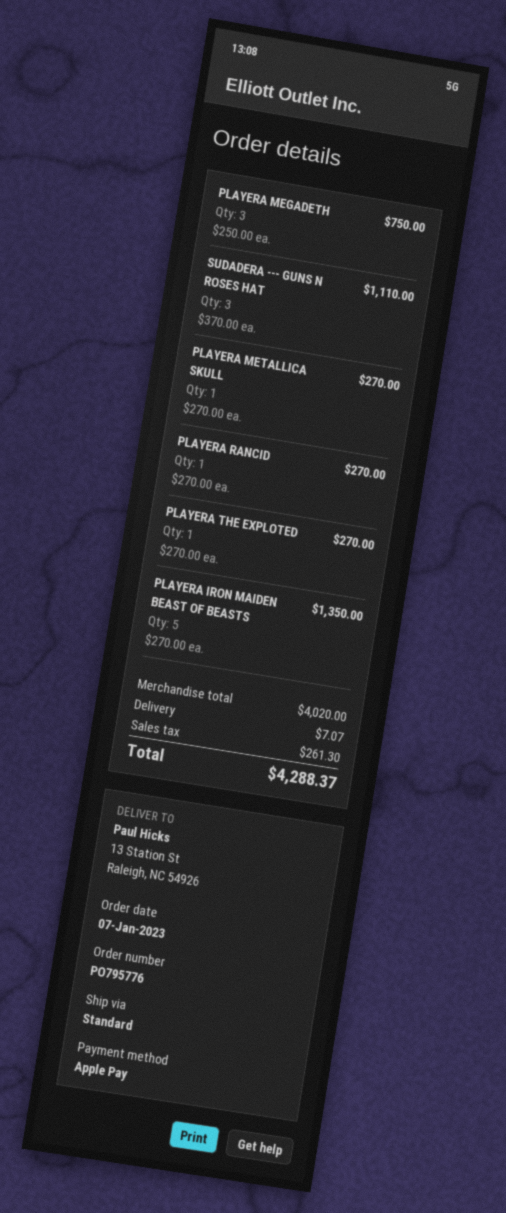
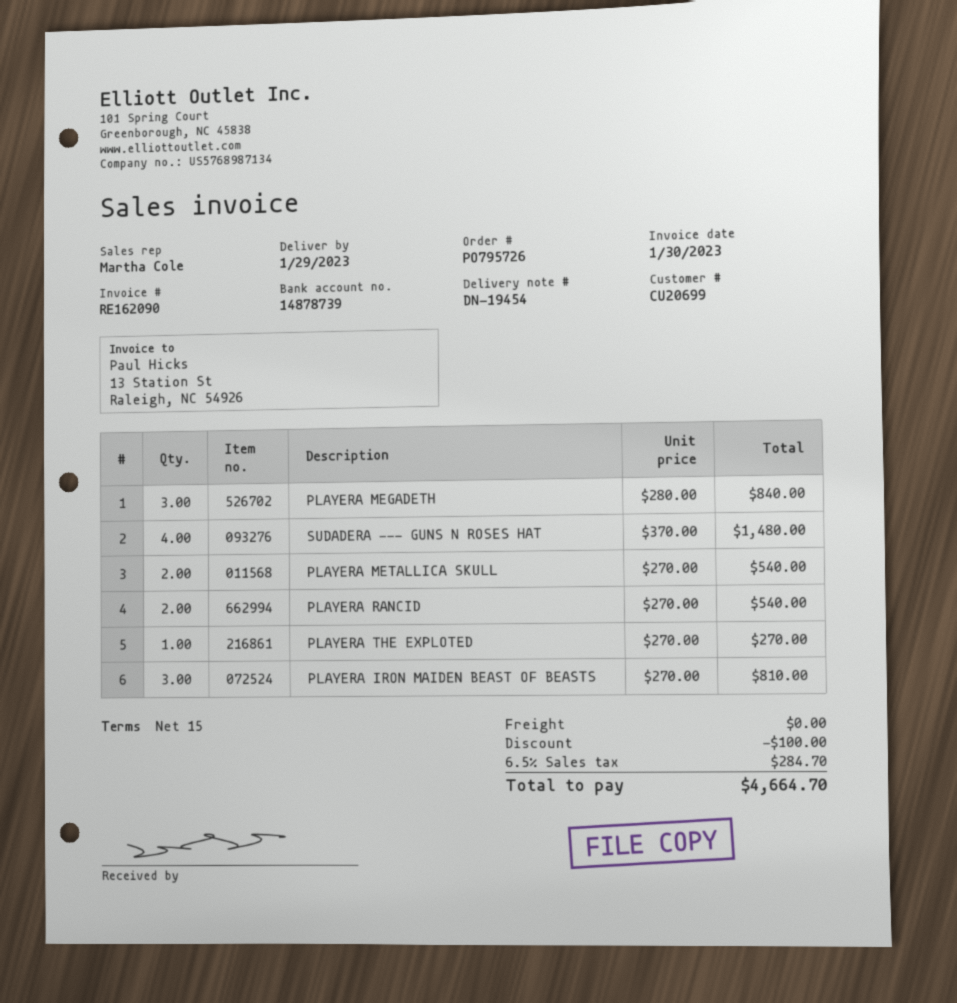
order number: PO795776 -> PO795726
PLAYERA MEGADETH: 3 x 250.00 = 750.00 -> 3 x 280.00 = 840.00
SUDADERA --- GUNS N ROSES HAT: 3 x 370.00 = 1110.00 -> 4 x 370.00 = 1480.00
PLAYERA METALLICA SKULL: 1 x 270.00 = 270.00 -> 2 x 270.00 = 540.00
PLAYERA RANCID: 1 x 270.00 = 270.00 -> 2 x 270.00 = 540.00
PLAYERA IRON MAIDEN BEAST OF BEASTS: 5 x 270.00 = 1350.00 -> 3 x 270.00 = 810.00
discount: none -> 100.00
shipping: 7.07 -> 0.00
tax: 261.30 -> 284.70
total: 4288.37 -> 4664.70

